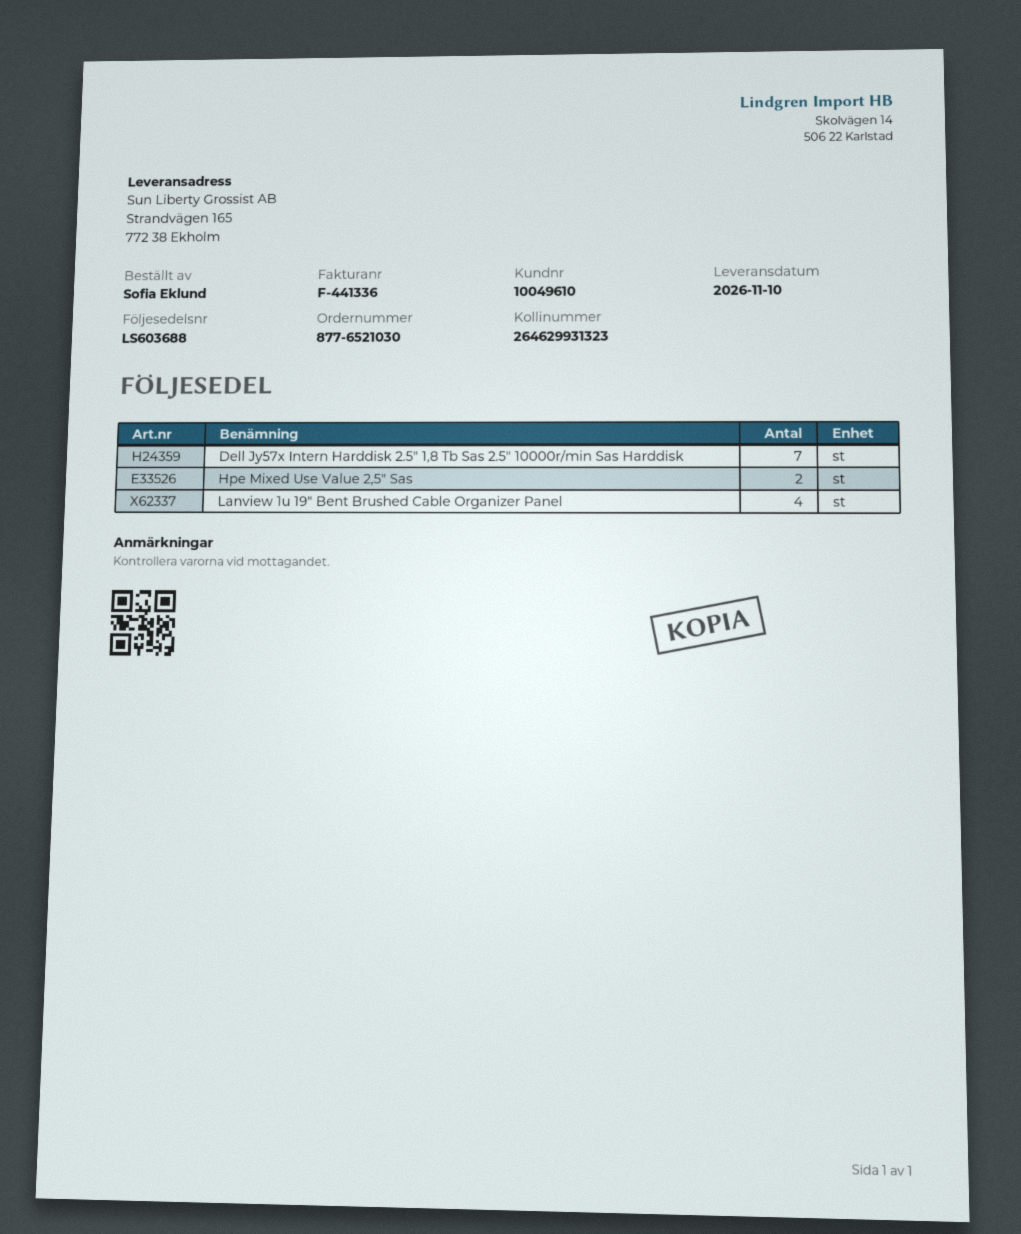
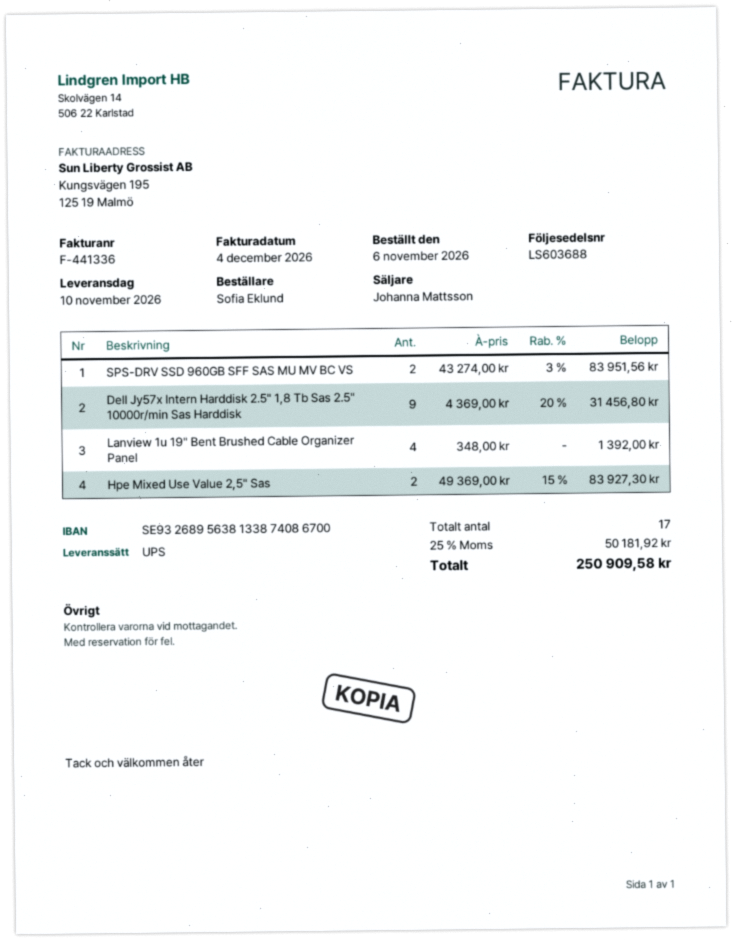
Dell Jy57x Intern Harddisk 2.5" 1,8 Tb Sas 2.5" 10000r/min Sas Harddisk: 7 -> 9
SPS-DRV SSD 960GB SFF SAS MU MV BC VS: none -> 2

